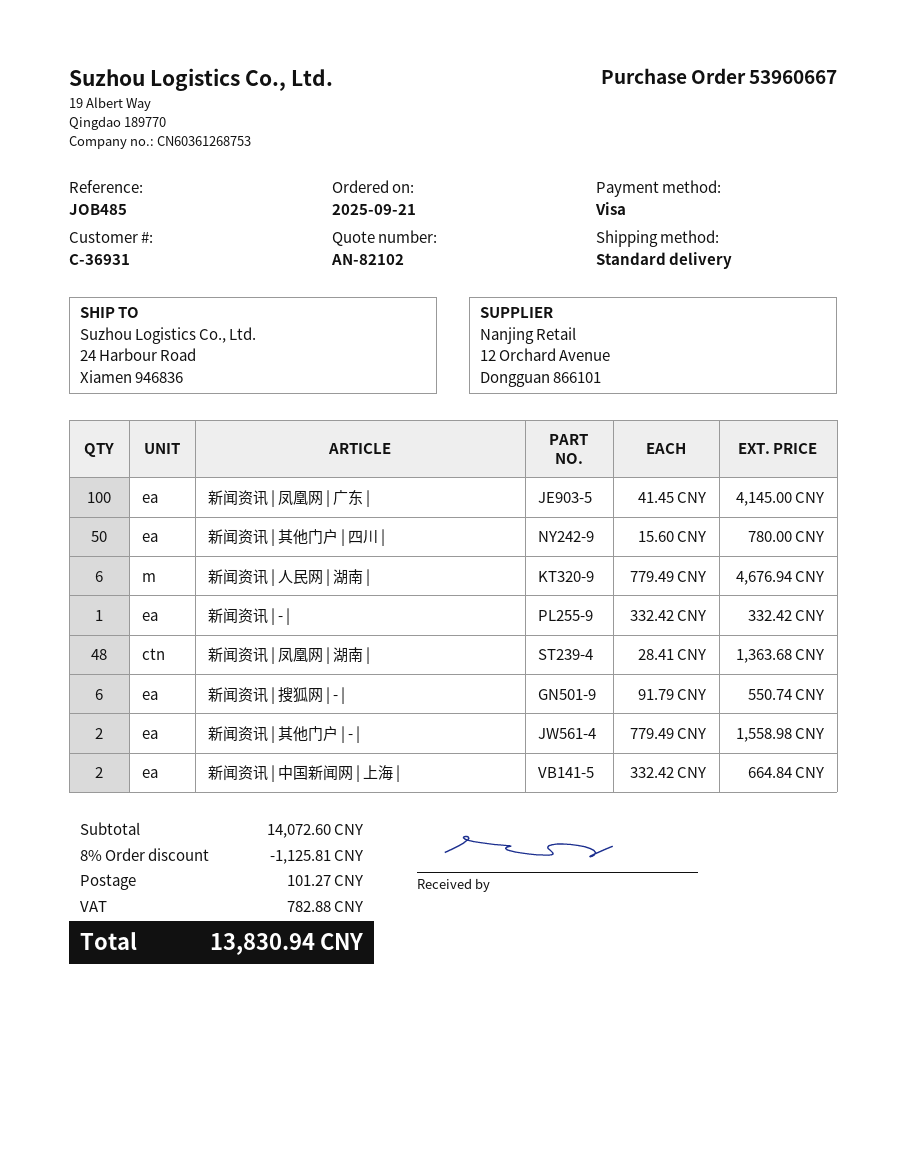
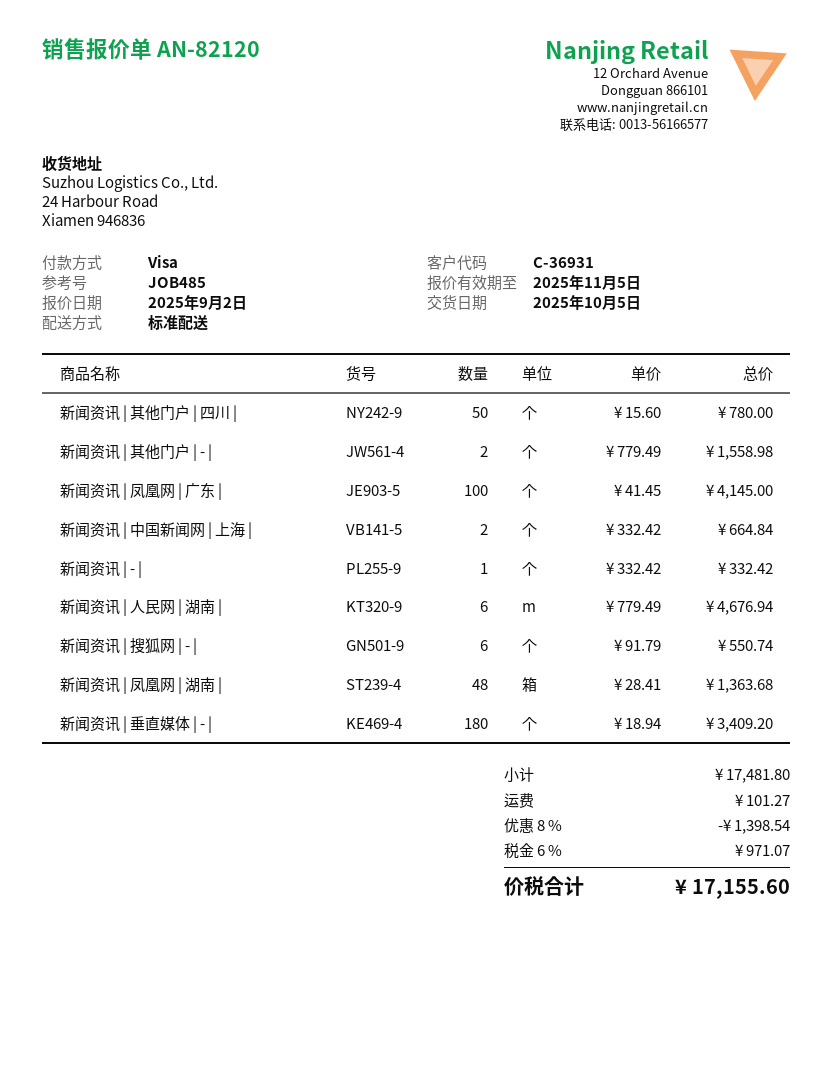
quote number: AN-82102 -> AN-82120
新闻资讯 | 垂直媒体 | - |: none -> 180 x 18.94 = 3409.20
subtotal: 14072.60 -> 17481.80
discount: 8% = 1125.81 -> 8% = 1398.54
tax: 782.88 -> 971.07
total: 13830.94 -> 17155.60

